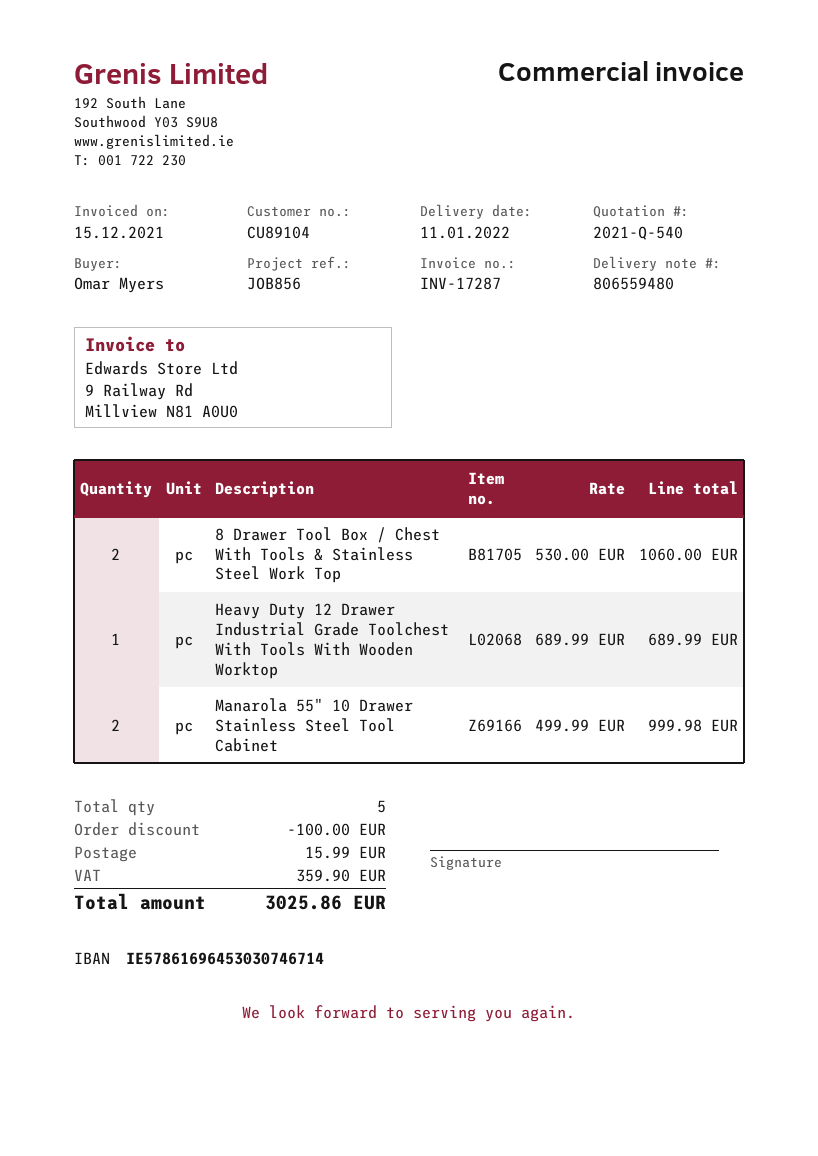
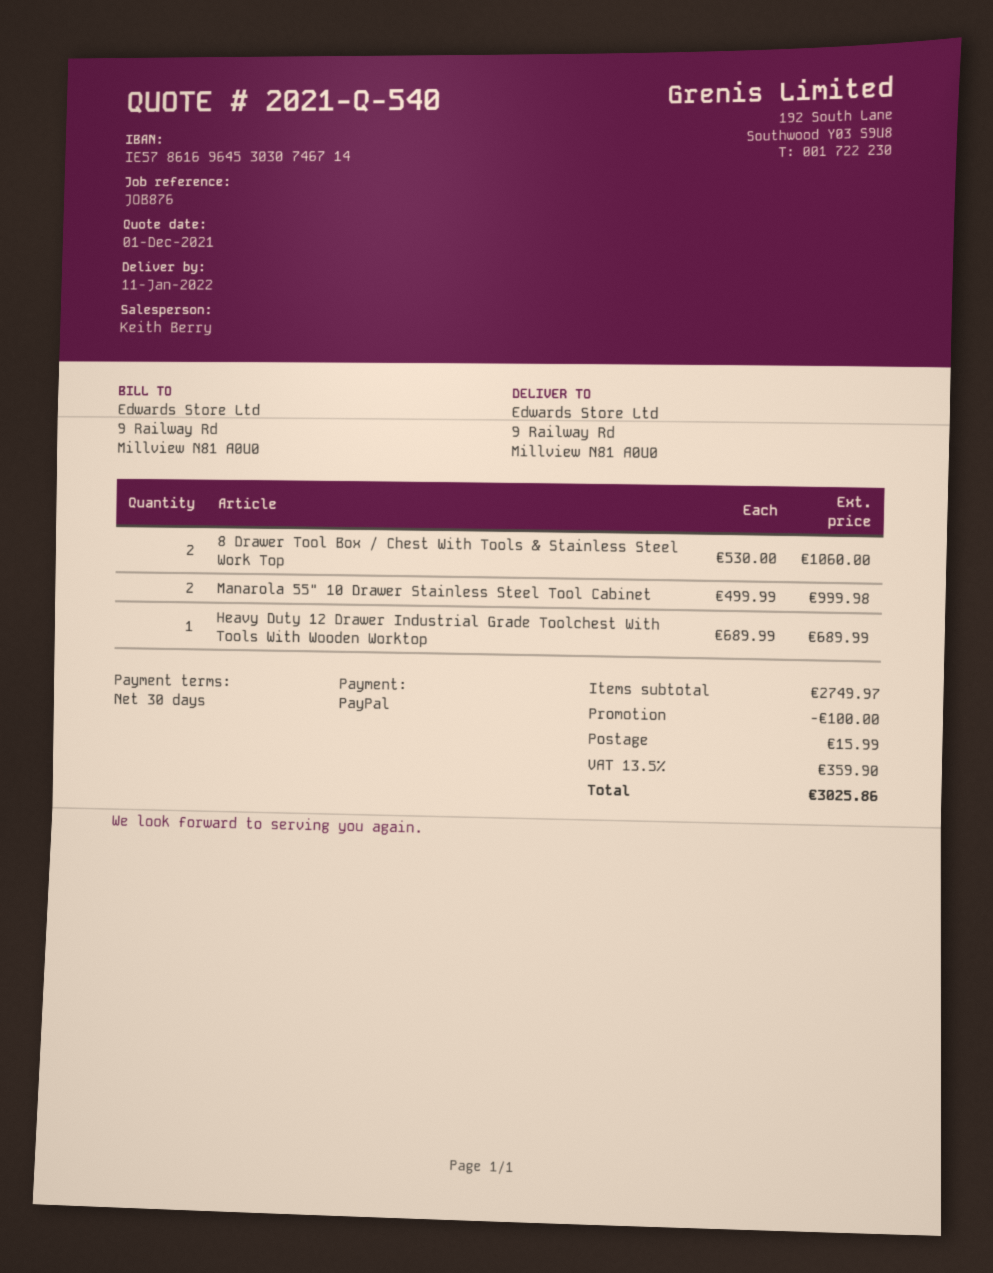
reference: JOB856 -> JOB876

